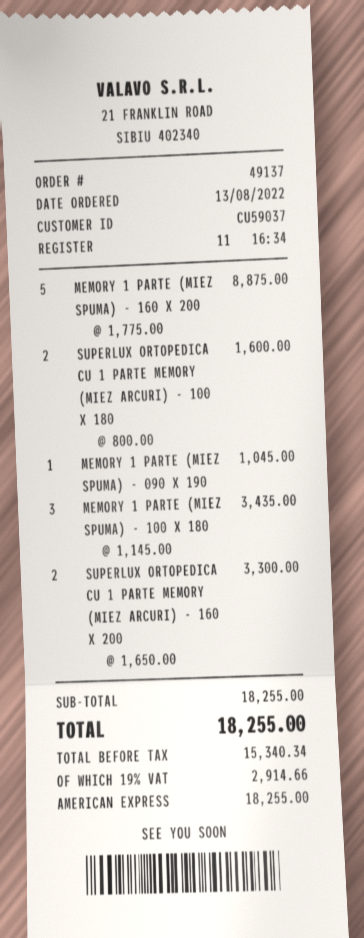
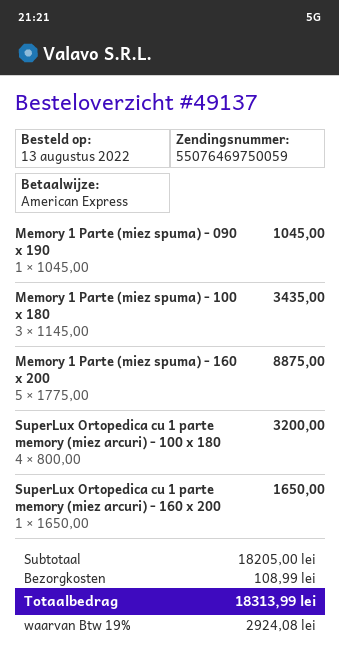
SUPERLUX ORTOPEDICA CU 1 PARTE MEMORY (MIEZ ARCURI) - 100 X 180: 2 x 800.00 = 1600.00 -> 4 x 800.00 = 3200.00
SUPERLUX ORTOPEDICA CU 1 PARTE MEMORY (MIEZ ARCURI) - 160 X 200: 2 x 1650.00 = 3300.00 -> 1 x 1650.00 = 1650.00
subtotal: 18255.00 -> 18205.00
shipping: none -> 108.99
tax: 19% = 2914.66 -> 19% = 2924.08
total: 18255.00 -> 18313.99

